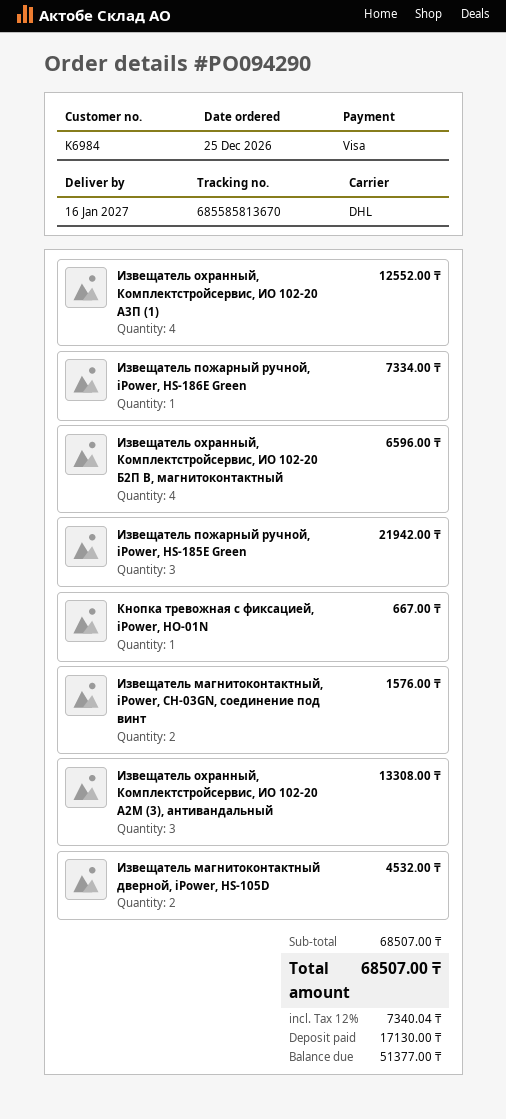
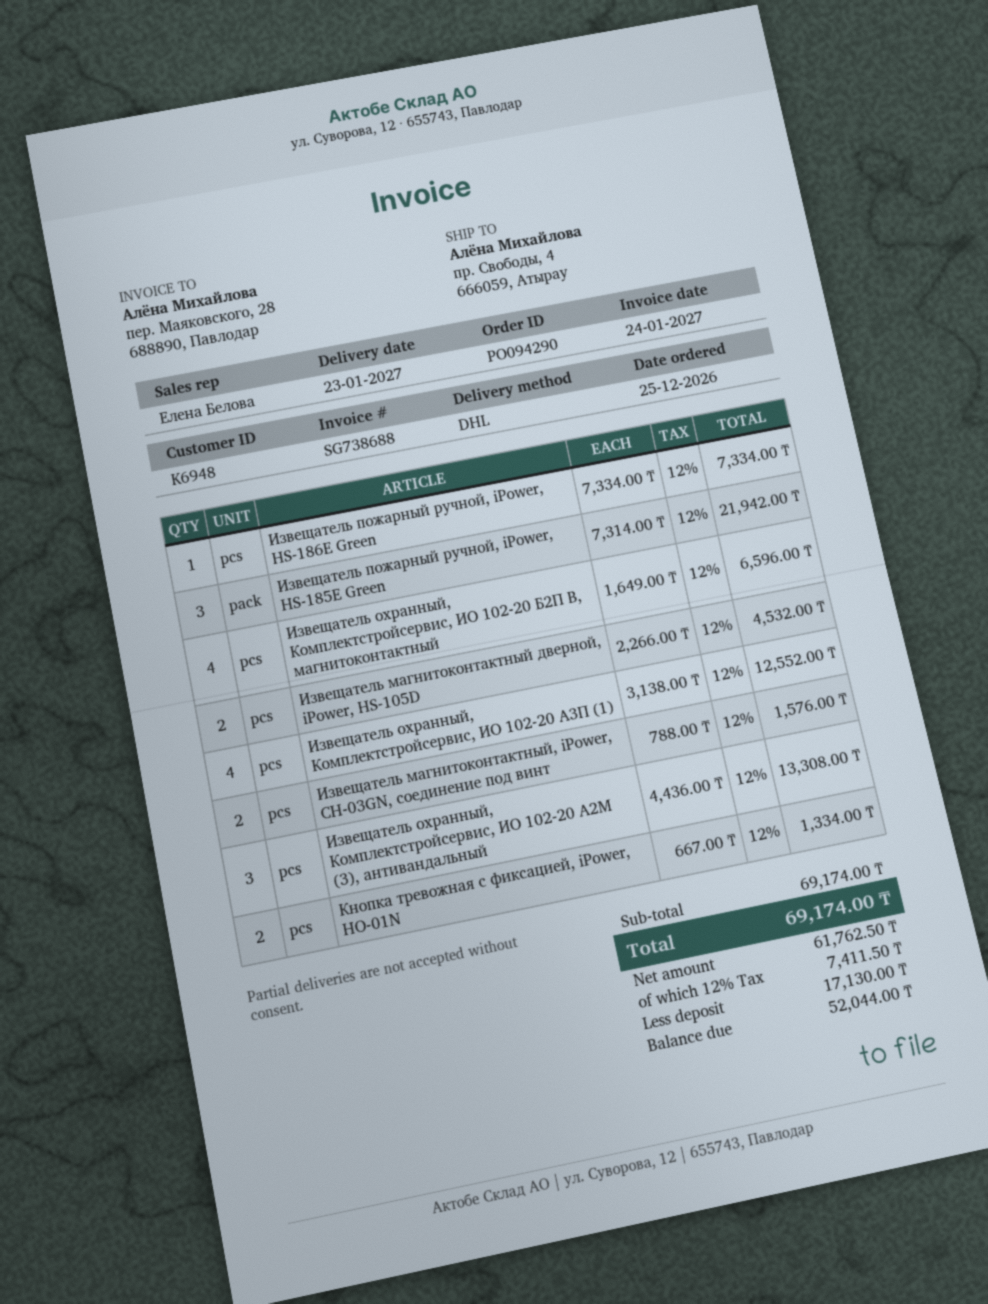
delivery date: 2027-01-16 -> 2027-01-23
customer number: K6984 -> K6948
Кнопка тревожная с фиксацией, iPower, HO-01N: 1 for 667.00 -> 2 for 1334.00
subtotal: 68507.00 -> 69174.00
tax: 12% = 7340.04 -> 12% = 7411.50
total: 68507.00 -> 69174.00
balance: 51377.00 -> 52044.00

